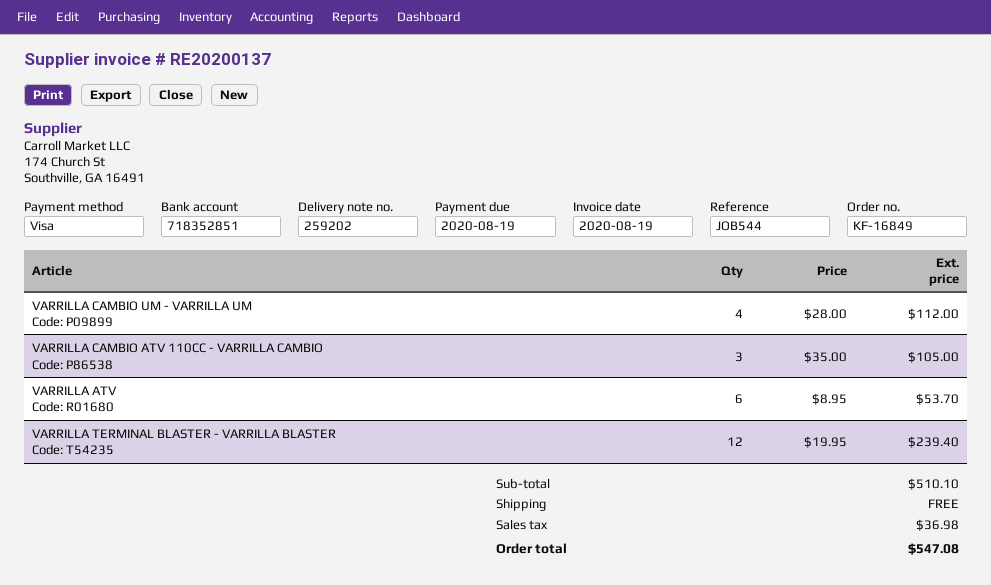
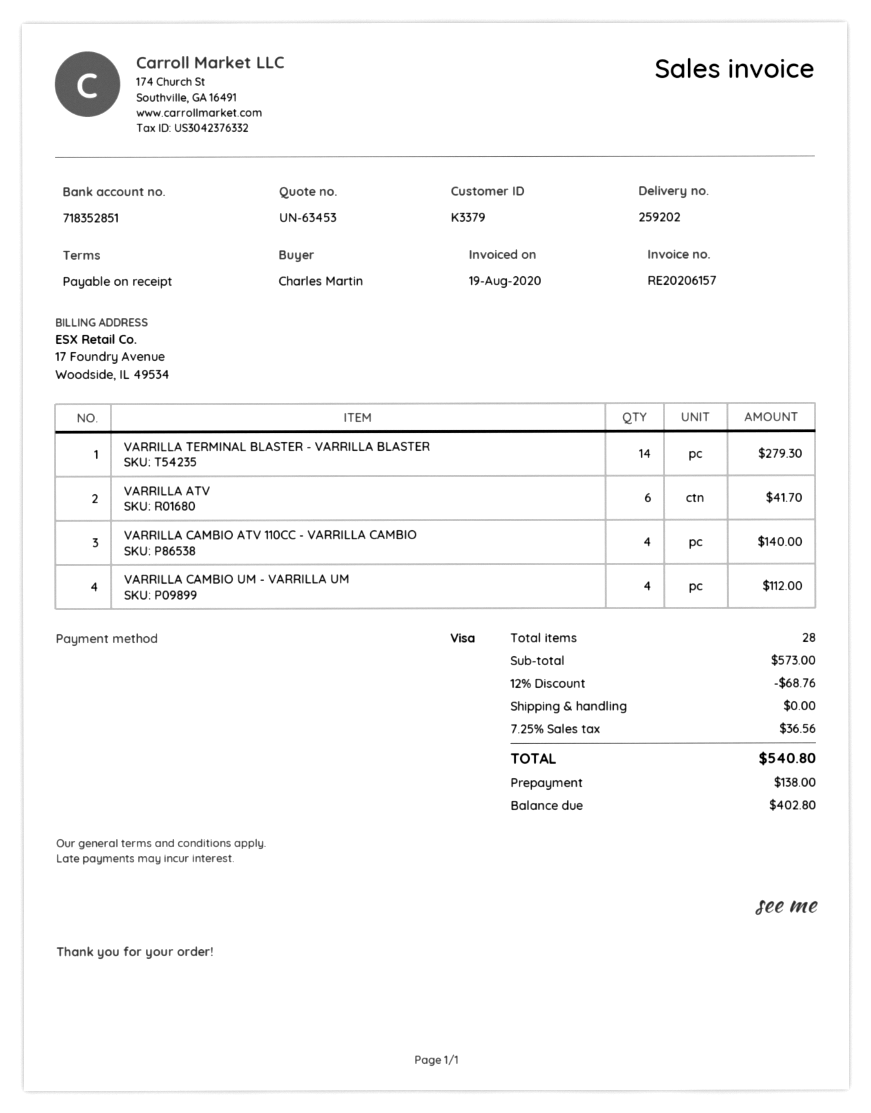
invoice number: RE20200137 -> RE20206157
VARRILLA CAMBIO ATV 110CC - VARRILLA CAMBIO: 3 for 105.00 -> 4 for 140.00
VARRILLA ATV: 6 for 53.70 -> 6 for 41.70
VARRILLA TERMINAL BLASTER - VARRILLA BLASTER: 12 for 239.40 -> 14 for 279.30
subtotal: 510.10 -> 573.00
discount: none -> 12% = 68.76
tax: 36.98 -> 36.56
total: 547.08 -> 540.80

